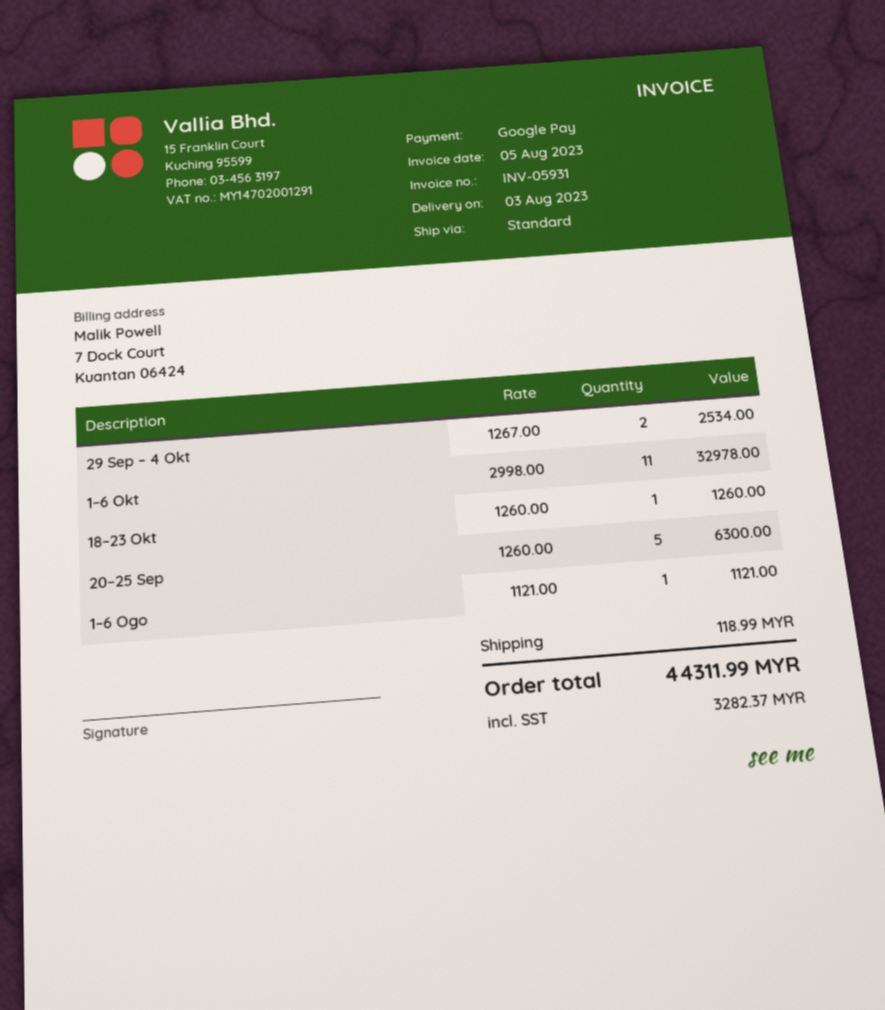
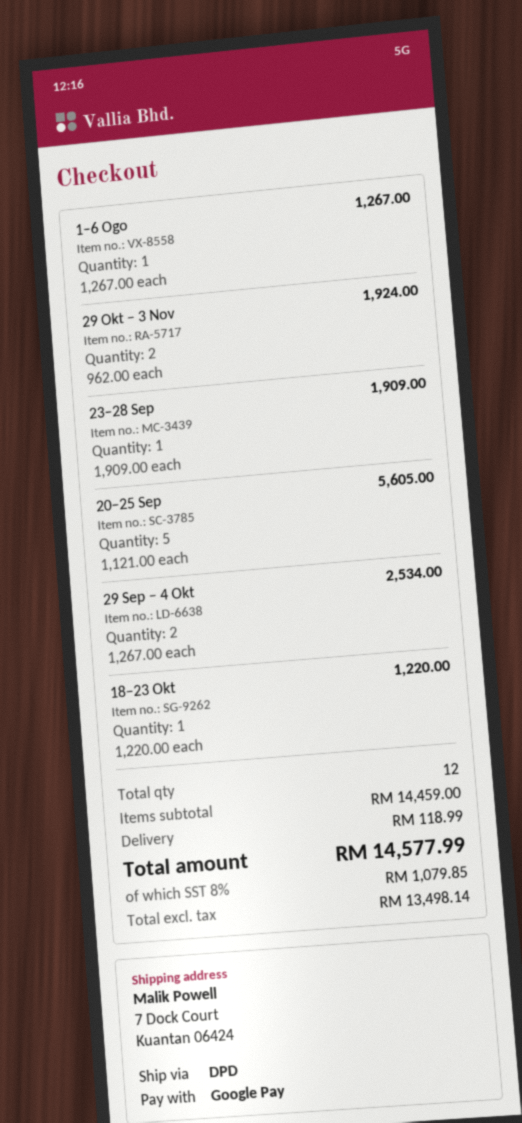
shipping method: standard -> DPD
1–6 Okt: 11 x 2998.00 = 32978.00 -> none
18–23 Okt: 1 x 1260.00 = 1260.00 -> 1 x 1220.00 = 1220.00
20–25 Sep: 5 x 1260.00 = 6300.00 -> 5 x 1121.00 = 5605.00
1–6 Ogo: 1 x 1121.00 = 1121.00 -> 1 x 1267.00 = 1267.00
29 Okt – 3 Nov: none -> 2 x 962.00 = 1924.00
23–28 Sep: none -> 1 x 1909.00 = 1909.00
tax: 3282.37 -> 1079.85
total: 44311.99 -> 14577.99

